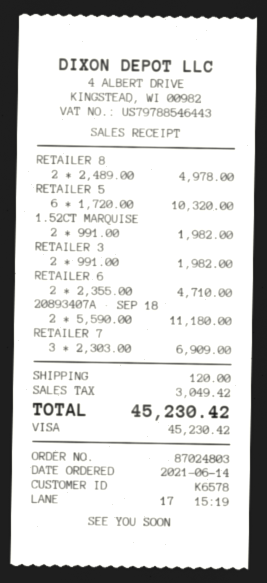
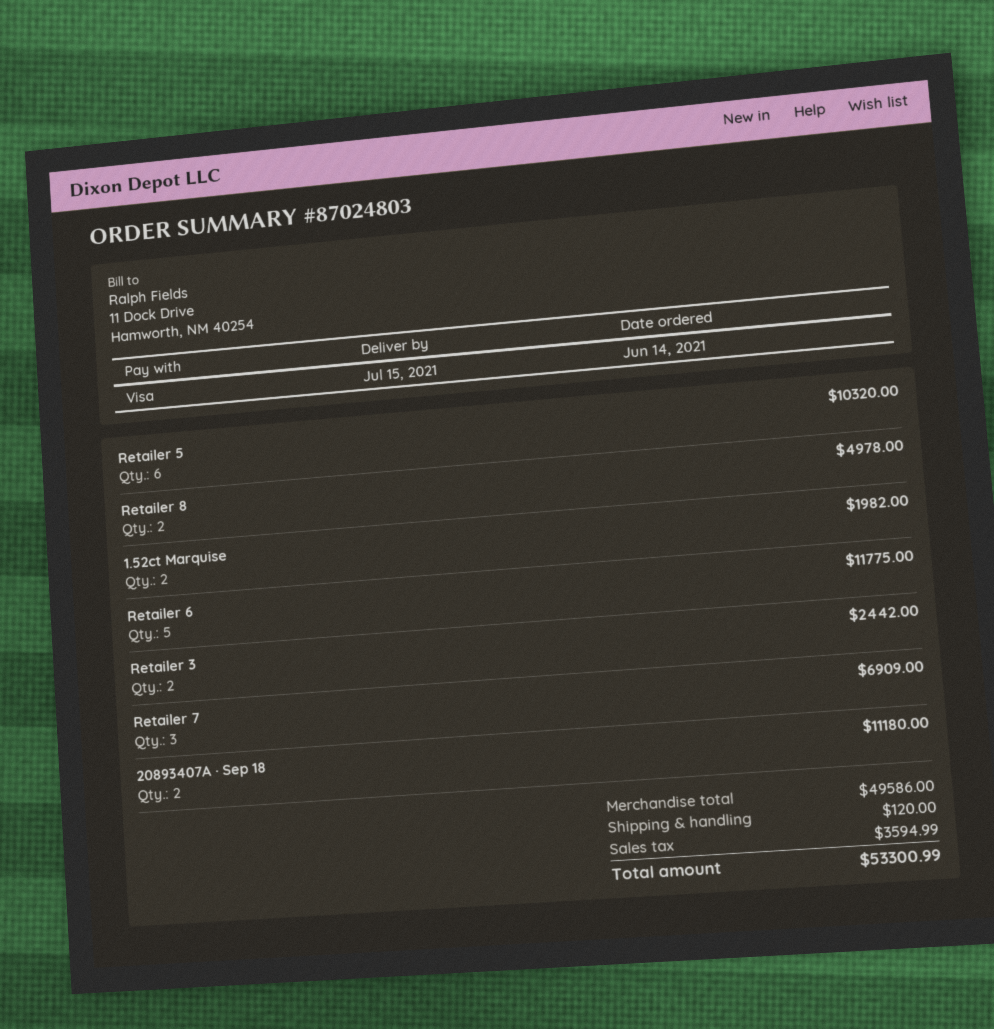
RETAILER 3: 2 for 1982.00 -> 2 for 2442.00
RETAILER 6: 2 for 4710.00 -> 5 for 11775.00
tax: 3049.42 -> 3594.99
total: 45230.42 -> 53300.99

